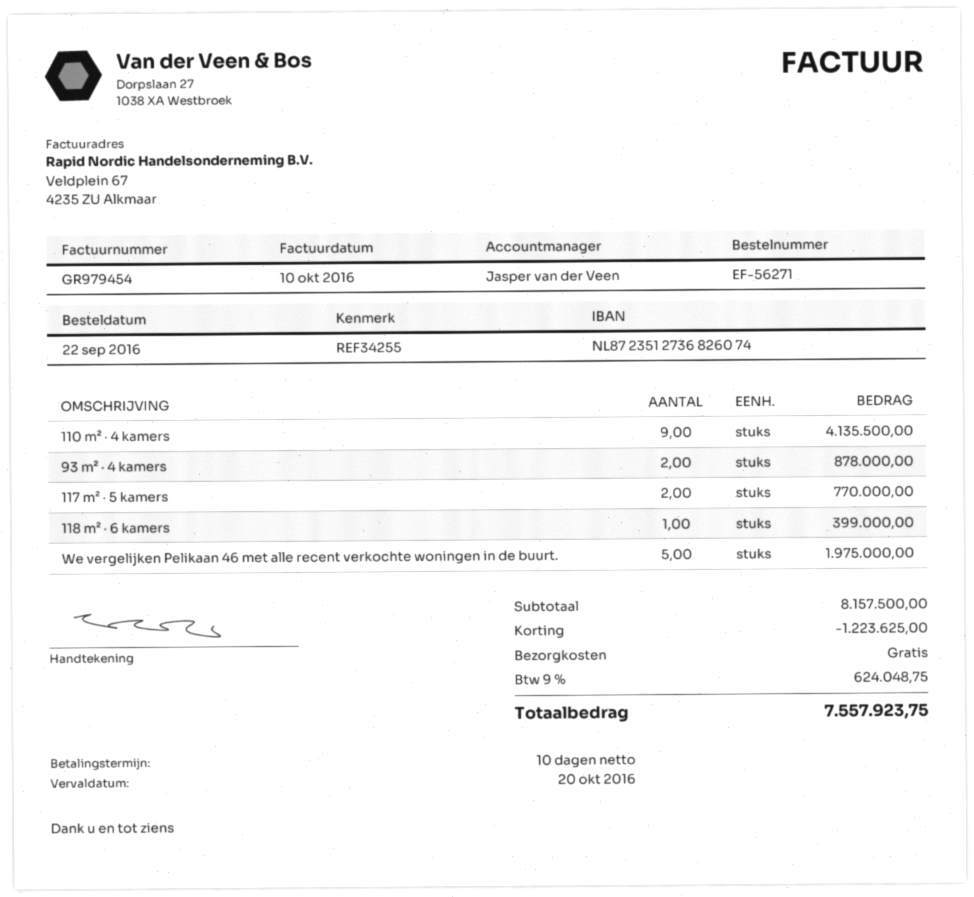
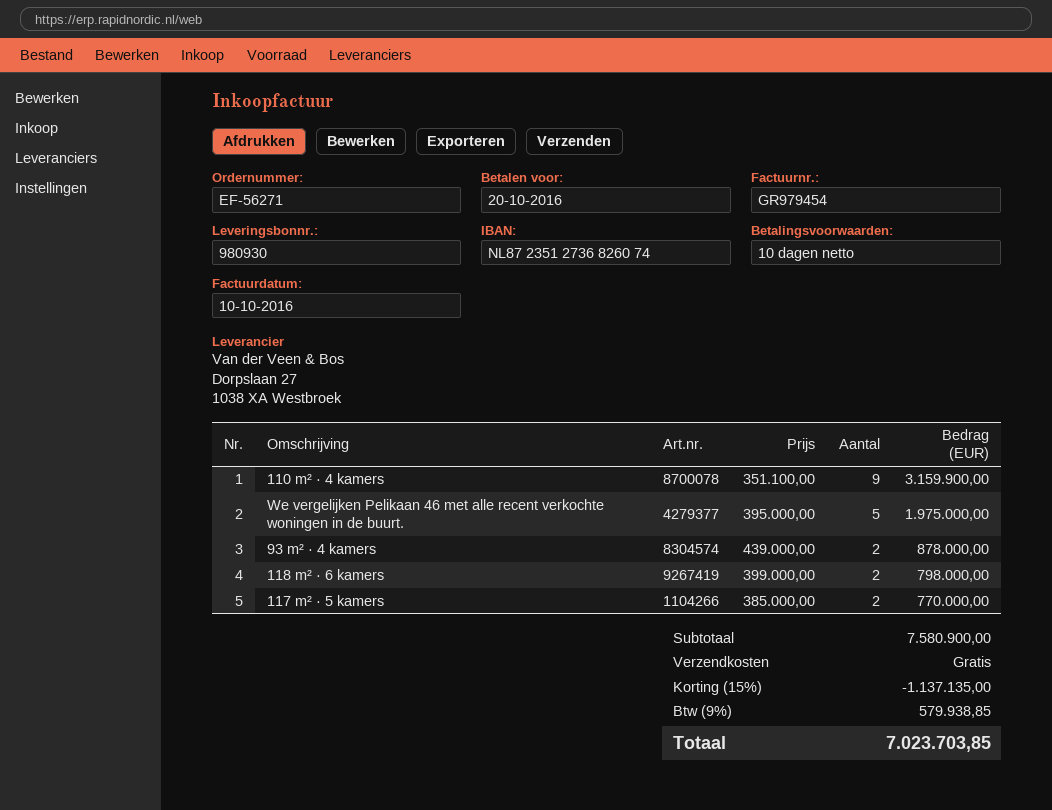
110 m² · 4 kamers: 9 for 4135500.00 -> 9 for 3159900.00
118 m² · 6 kamers: 1 for 399000.00 -> 2 for 798000.00
subtotal: 8157500.00 -> 7580900.00
discount: 1223625.00 -> 1137135.00
tax: 9% = 624048.75 -> 9% = 579938.85
total: 7557923.75 -> 7023703.85

